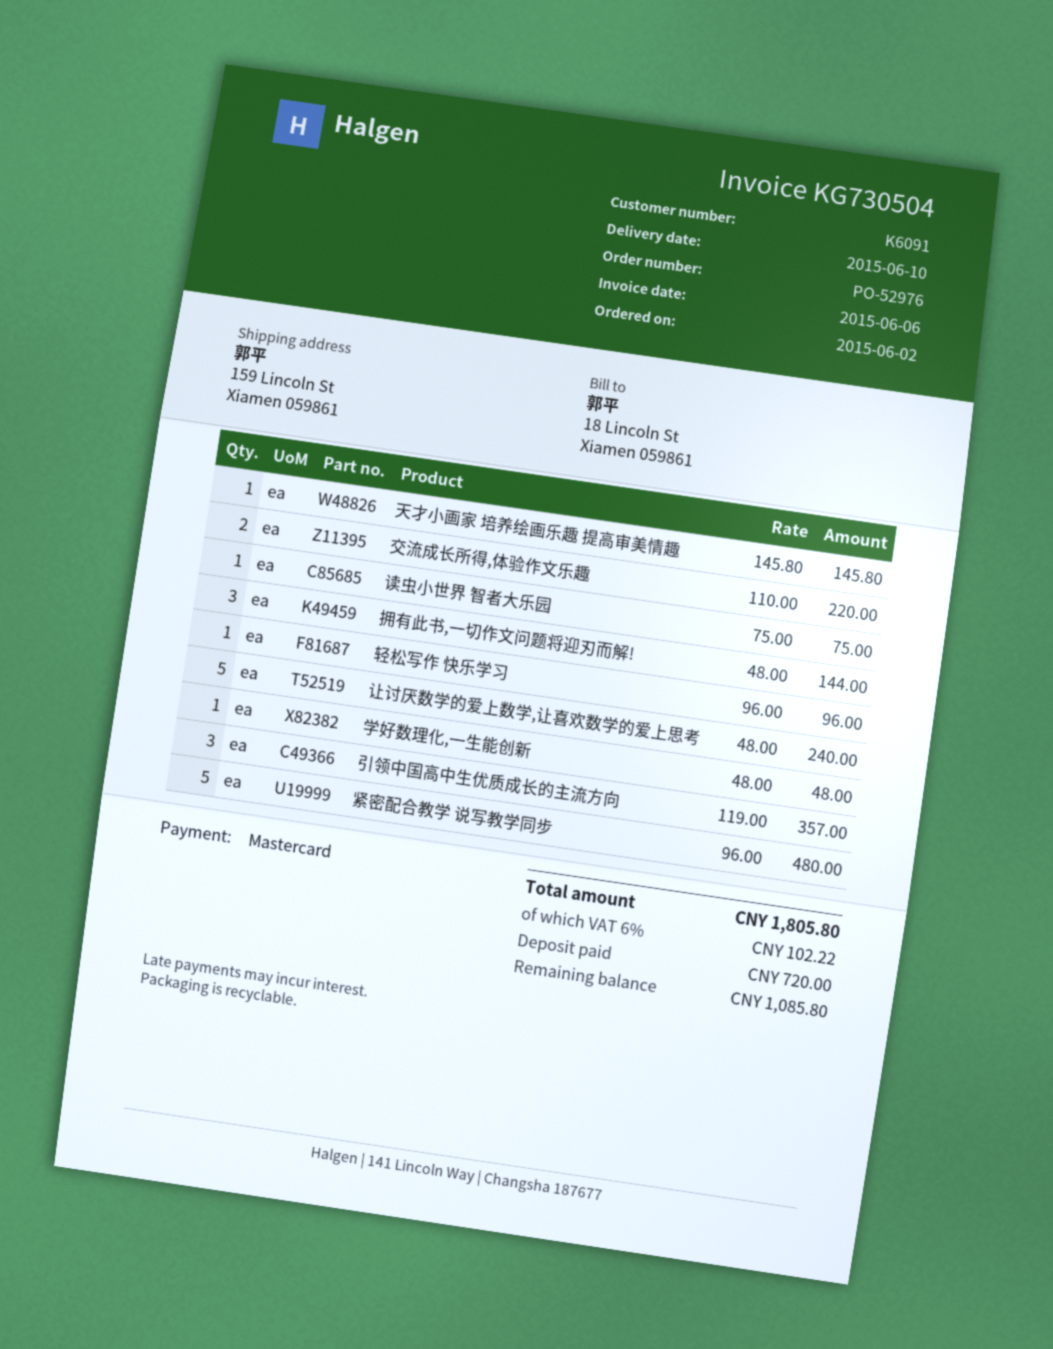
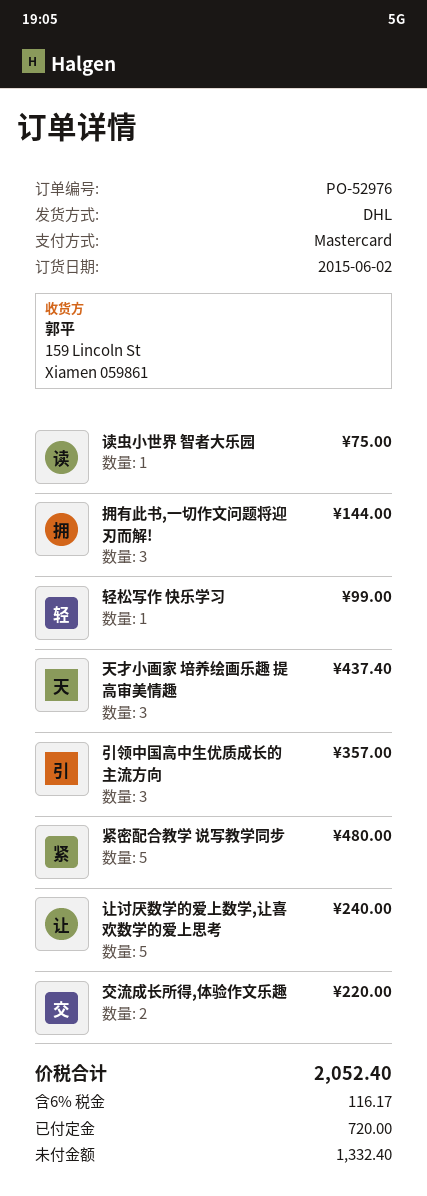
天才小画家 培养绘画乐趣 提高审美情趣: 1 for 145.80 -> 3 for 437.40
轻松写作 快乐学习: 1 for 96.00 -> 1 for 99.00
学好数理化,一生能创新: 1 for 48.00 -> none
tax: 6% = 102.22 -> 6% = 116.17
total: 1805.80 -> 2052.40
balance: 1085.80 -> 1332.40

